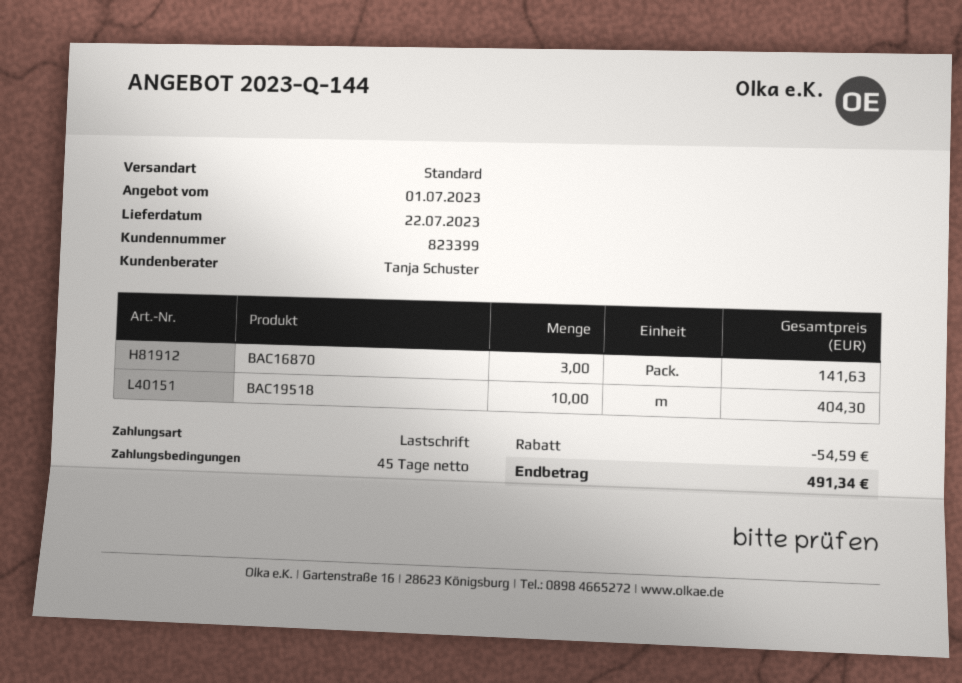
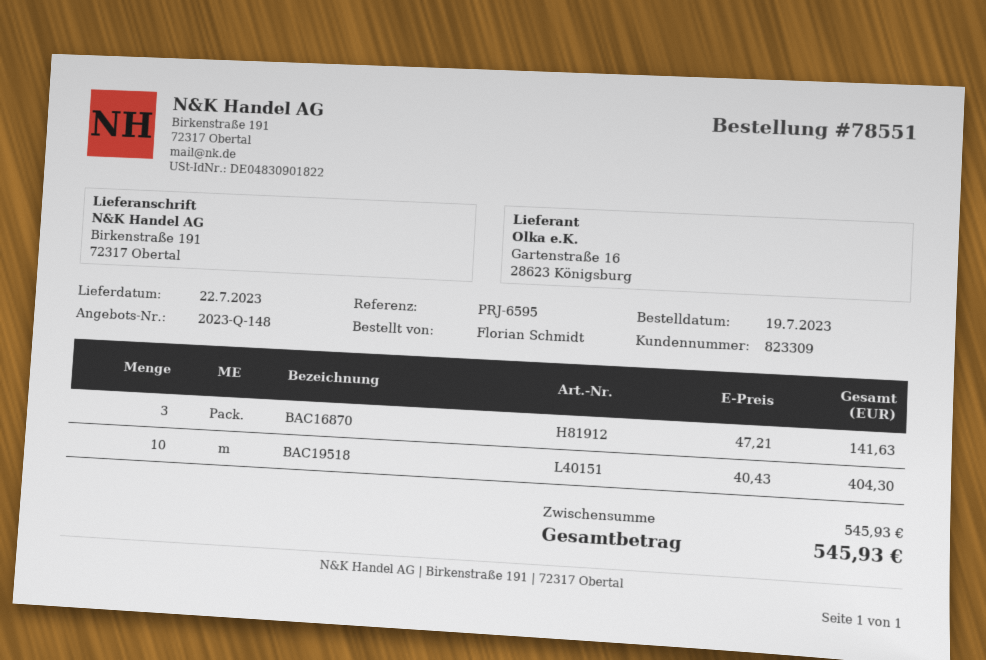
quote number: 2023-Q-144 -> 2023-Q-148
customer number: 823399 -> 823309
discount: 54.59 -> none
total: 491.34 -> 545.93

